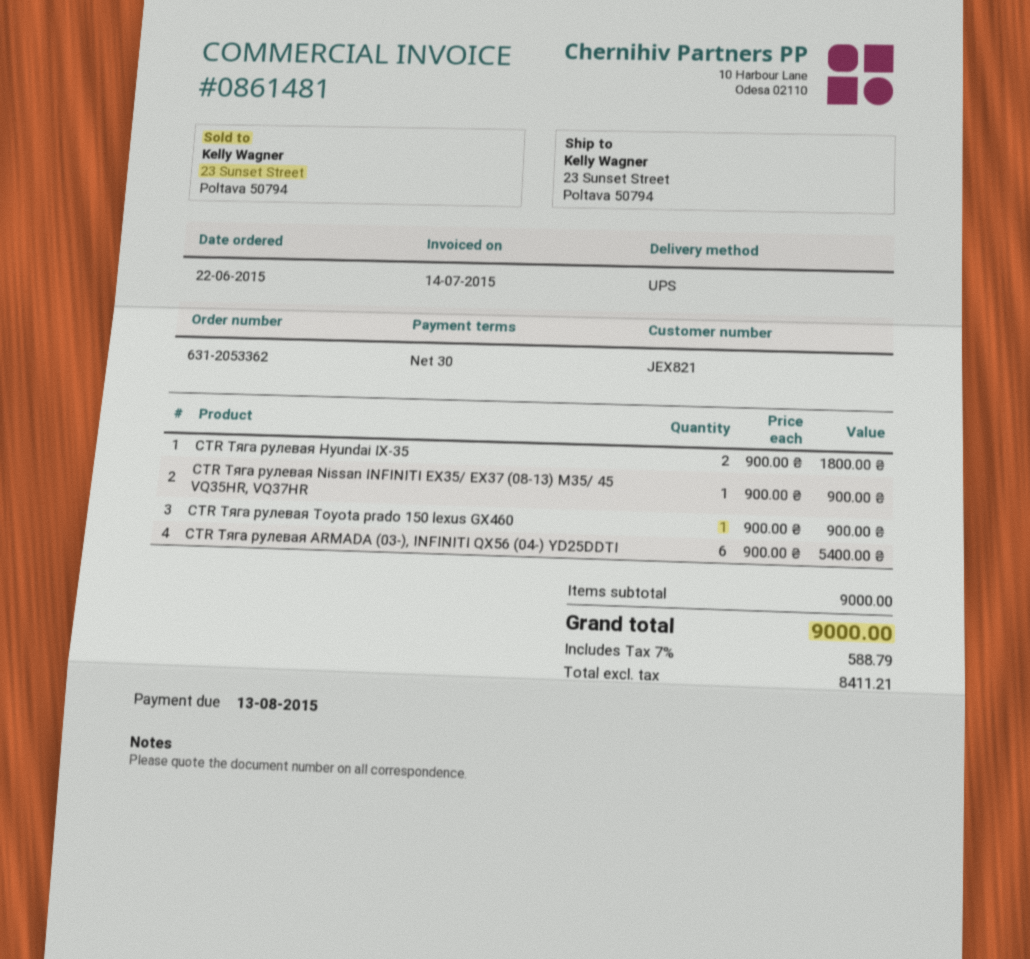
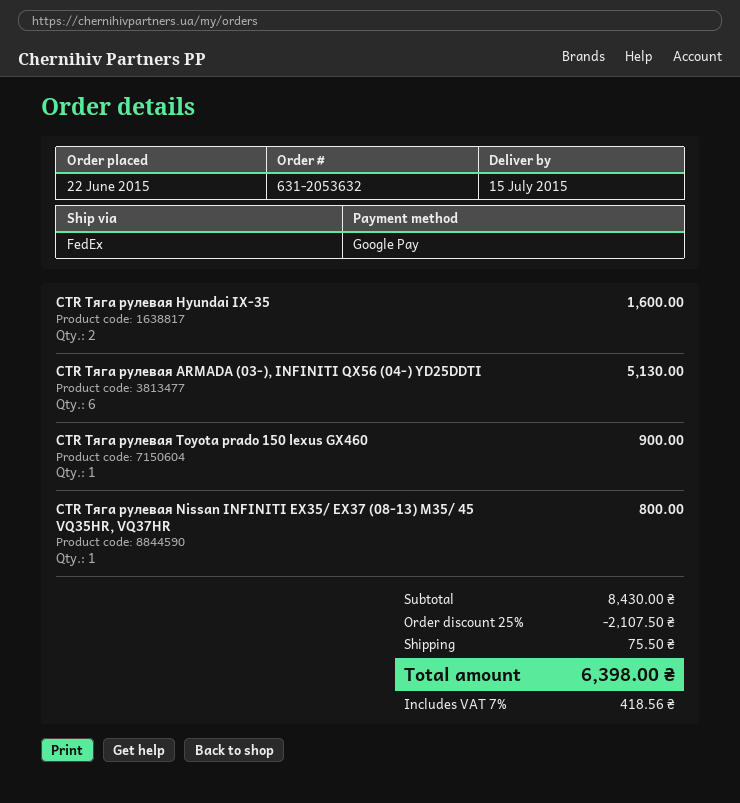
order number: 631-2053362 -> 631-2053632
shipping method: UPS -> FedEx
CTR Тяга рулевая Hyundai IX-35: 2 for 1800.00 -> 2 for 1600.00
CTR Тяга рулевая Nissan INFINITI EX35/ EX37 (08-13) M35/ 45 VQ35HR, VQ37HR: 1 for 900.00 -> 1 for 800.00
CTR Тяга рулевая ARMADA (03-), INFINITI QX56 (04-) YD25DDTI: 6 for 5400.00 -> 6 for 5130.00
subtotal: 9000.00 -> 8430.00
discount: none -> 25% = 2107.50
shipping: none -> 75.50
tax: 7% = 588.79 -> 7% = 418.56
total: 9000.00 -> 6398.00

